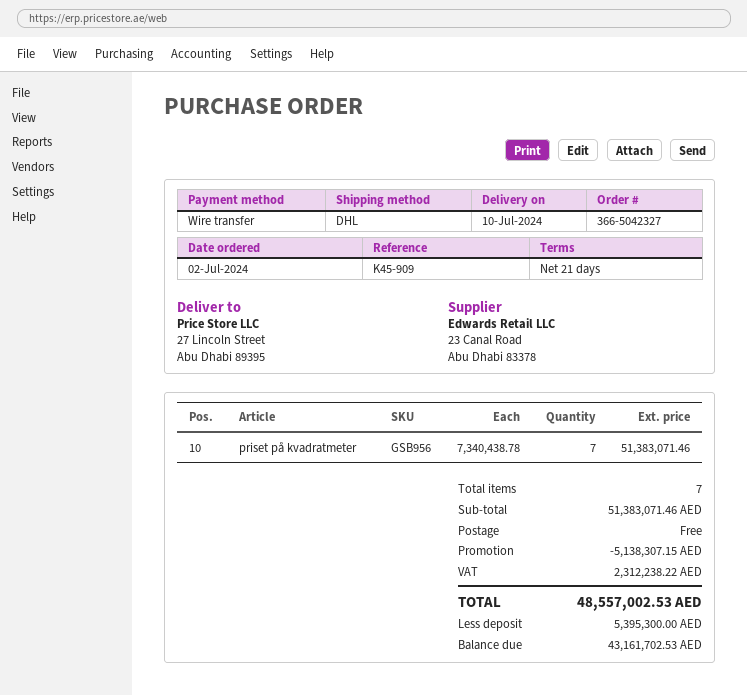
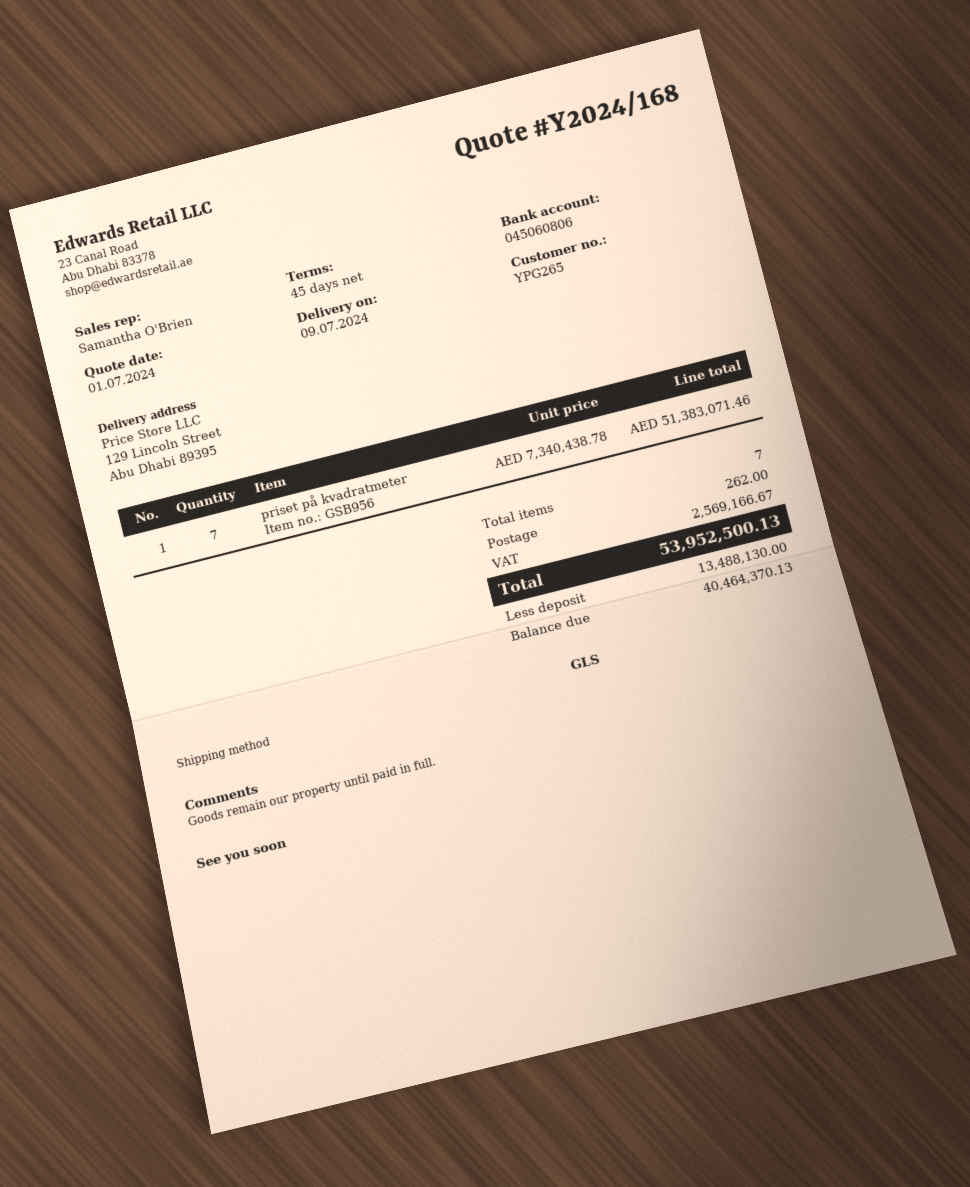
delivery date: 2024-07-10 -> 2024-07-09
payment terms: 21 days -> 45 days
shipping method: DHL -> GLS
ship to: 27 Lincoln Street, Abu Dhabi 89395 -> 129 Lincoln Street, Abu Dhabi 89395
discount: 5138307.15 -> none
shipping: 0.00 -> 262.00
tax: 2312238.22 -> 2569166.67
total: 48557002.53 -> 53952500.13
deposit: 5395300.00 -> 13488130.00
balance: 43161702.53 -> 40464370.13

